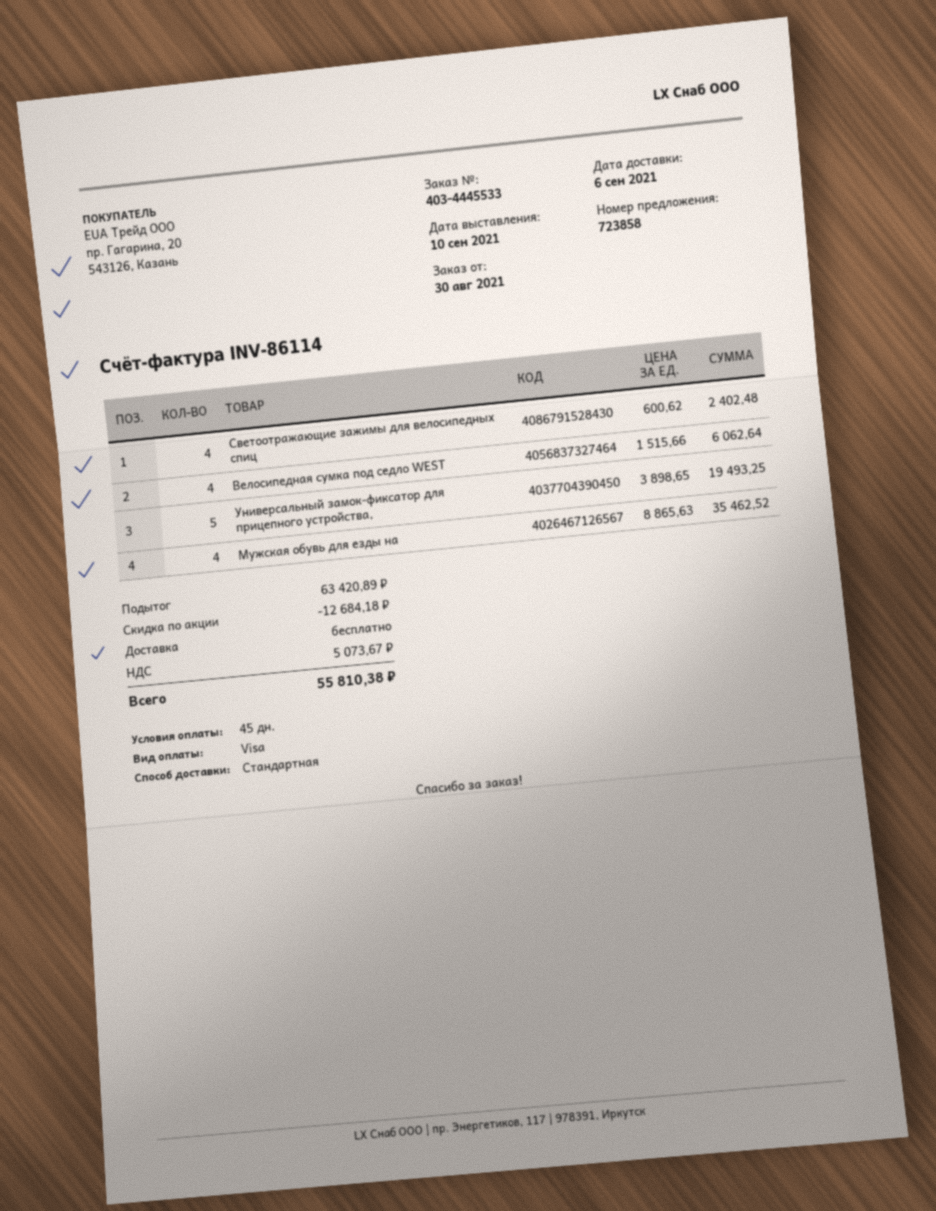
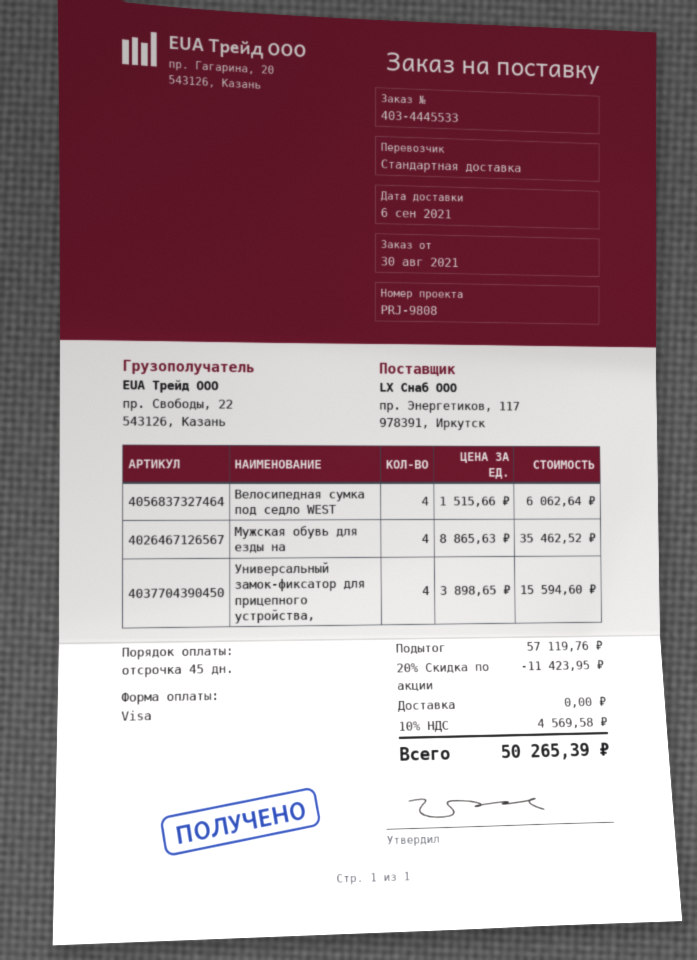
Светоотражающие зажимы для велосипедных спиц: 4 x 600.62 = 2402.48 -> none
Универсальный замок-фиксатор для прицепного устройства,: 5 x 3898.65 = 19493.25 -> 4 x 3898.65 = 15594.60
subtotal: 63420.89 -> 57119.76
discount: 12684.18 -> 11423.95
tax: 5073.67 -> 4569.58
total: 55810.38 -> 50265.39

